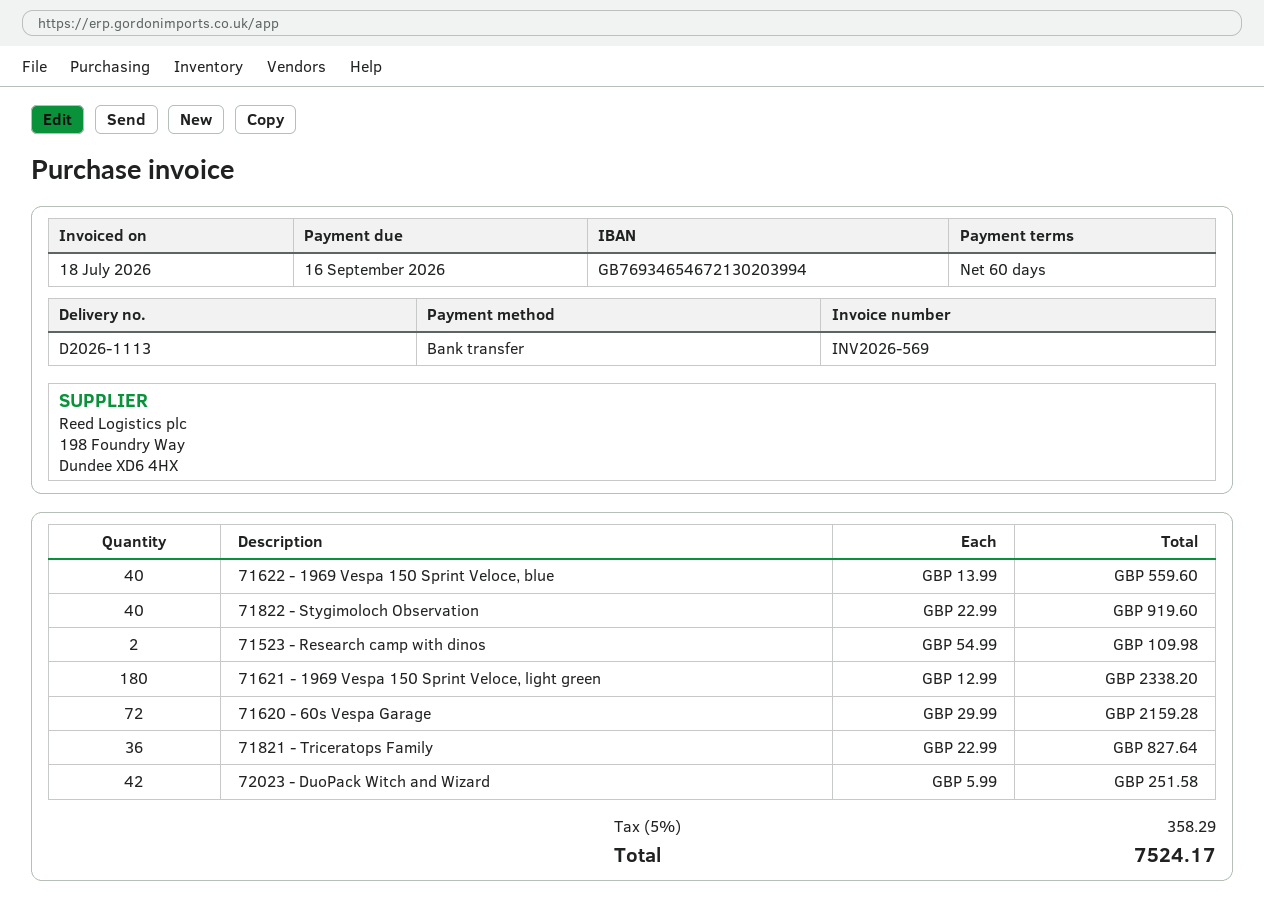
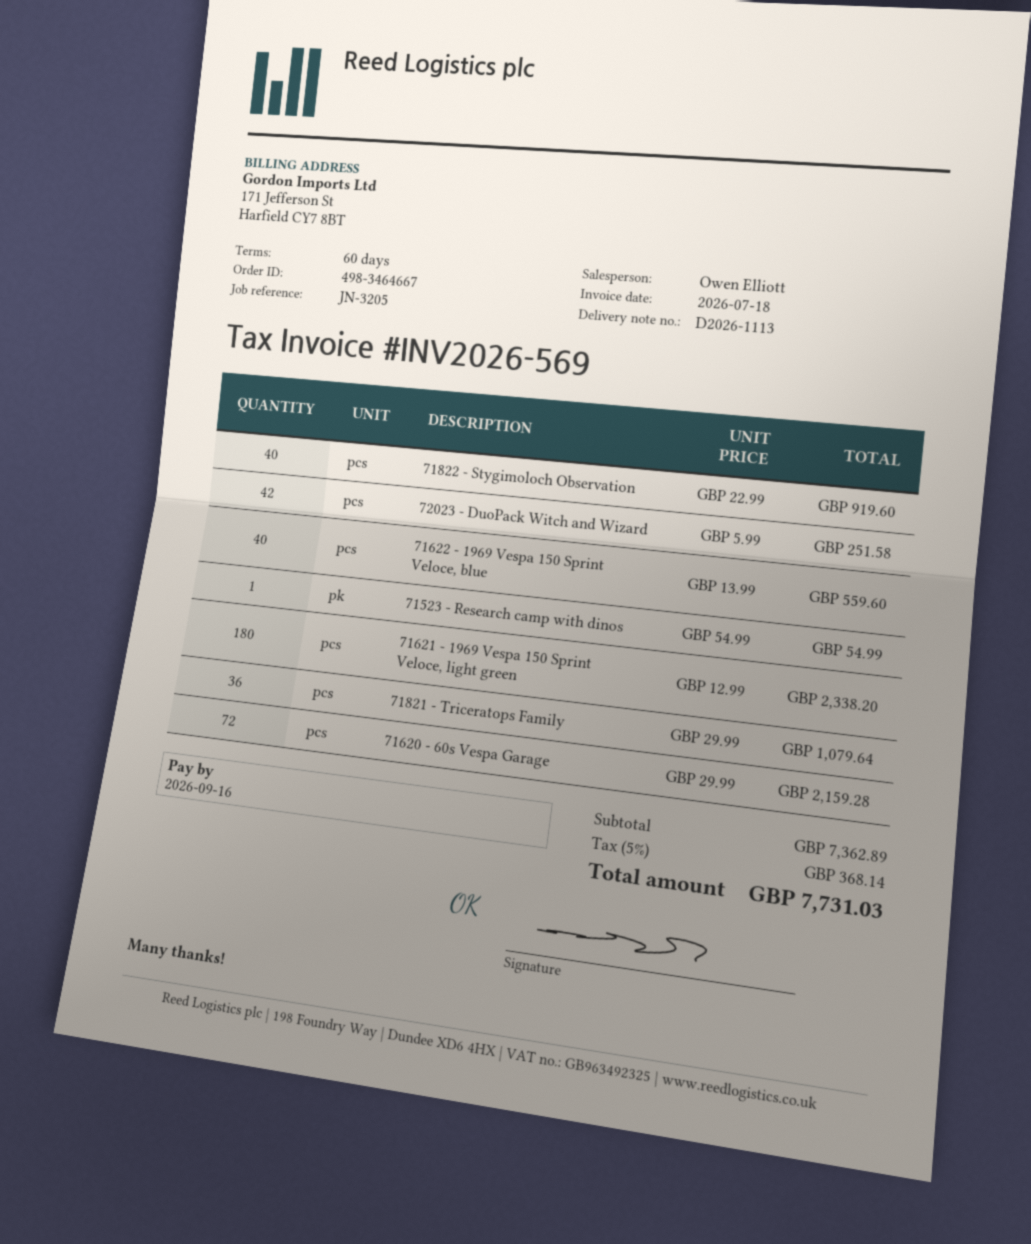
71523 - Research camp with dinos: 2 x 54.99 = 109.98 -> 1 x 54.99 = 54.99
71821 - Triceratops Family: 36 x 22.99 = 827.64 -> 36 x 29.99 = 1079.64
tax: 5% = 358.29 -> 5% = 368.14
total: 7524.17 -> 7731.03

